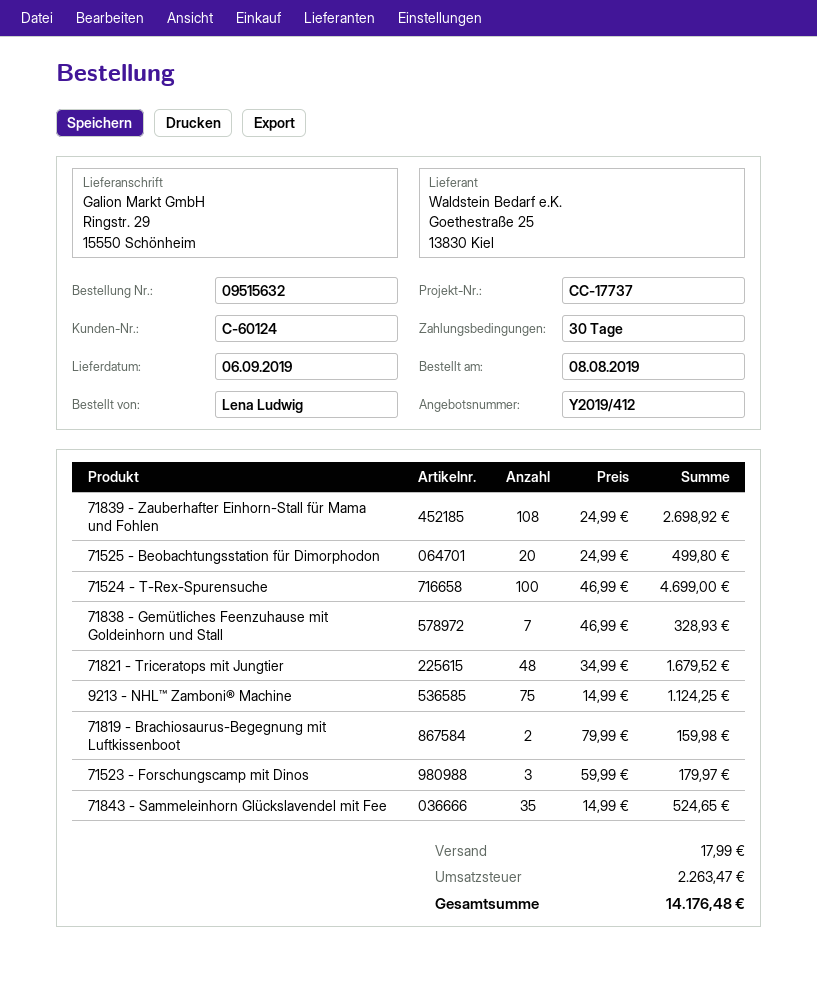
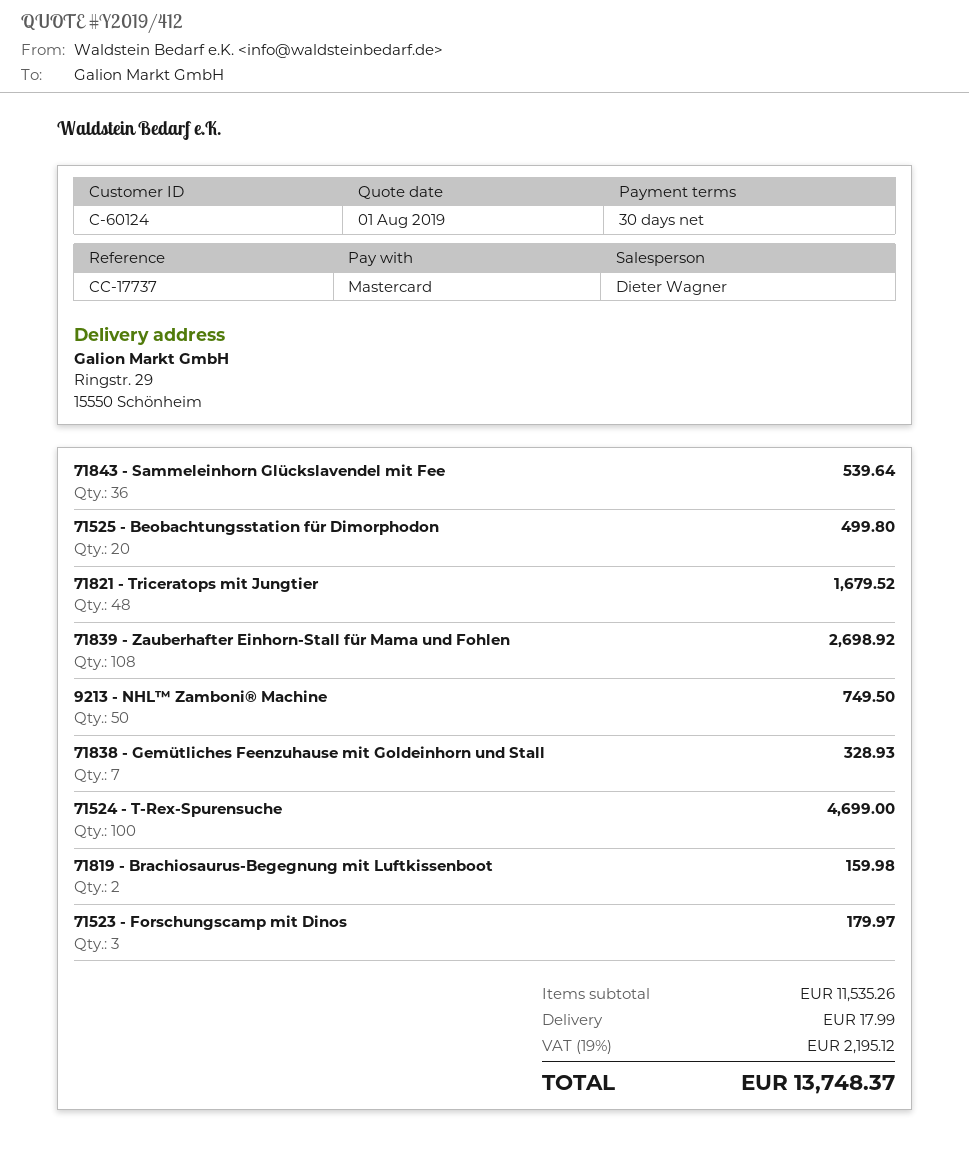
9213 - NHL™ Zamboni® Machine: 75 for 1124.25 -> 50 for 749.50
71843 - Sammeleinhorn Glückslavendel mit Fee: 35 for 524.65 -> 36 for 539.64
tax: 2263.47 -> 2195.12
total: 14176.48 -> 13748.37

